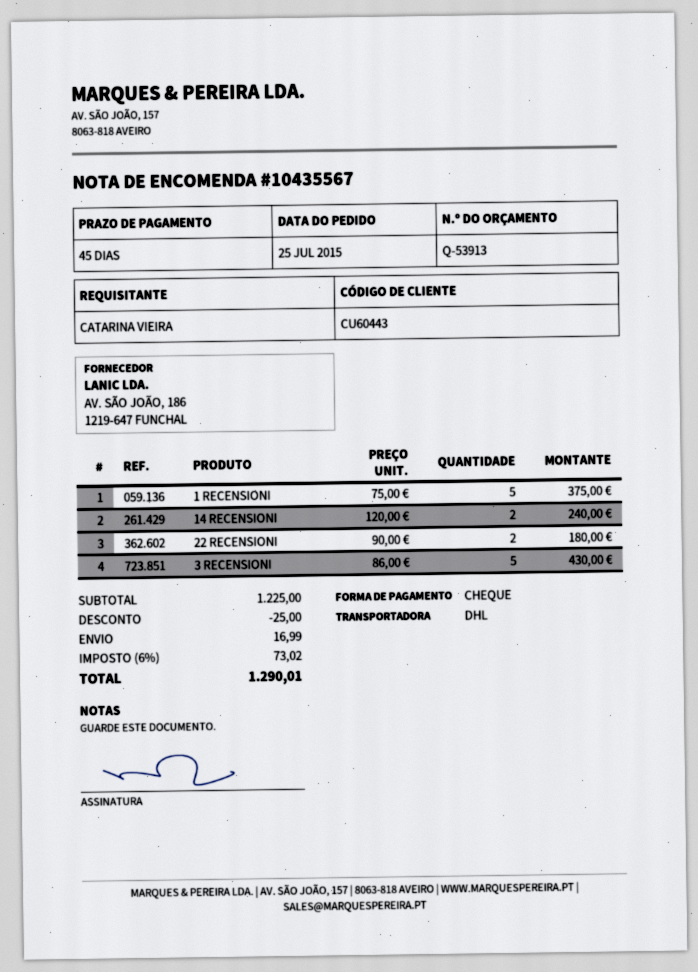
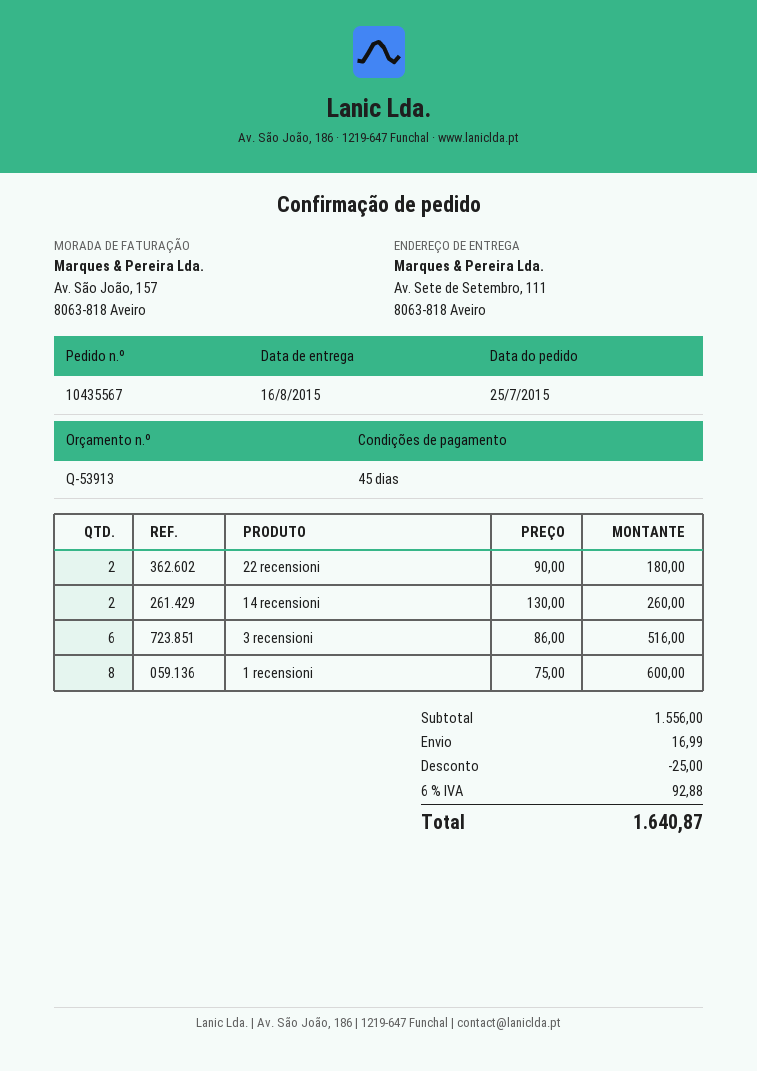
1 RECENSIONI: 5 x 75.00 = 375.00 -> 8 x 75.00 = 600.00
14 RECENSIONI: 2 x 120.00 = 240.00 -> 2 x 130.00 = 260.00
3 RECENSIONI: 5 x 86.00 = 430.00 -> 6 x 86.00 = 516.00
subtotal: 1225.00 -> 1556.00
tax: 6% = 73.02 -> 6% = 92.88
total: 1290.01 -> 1640.87

